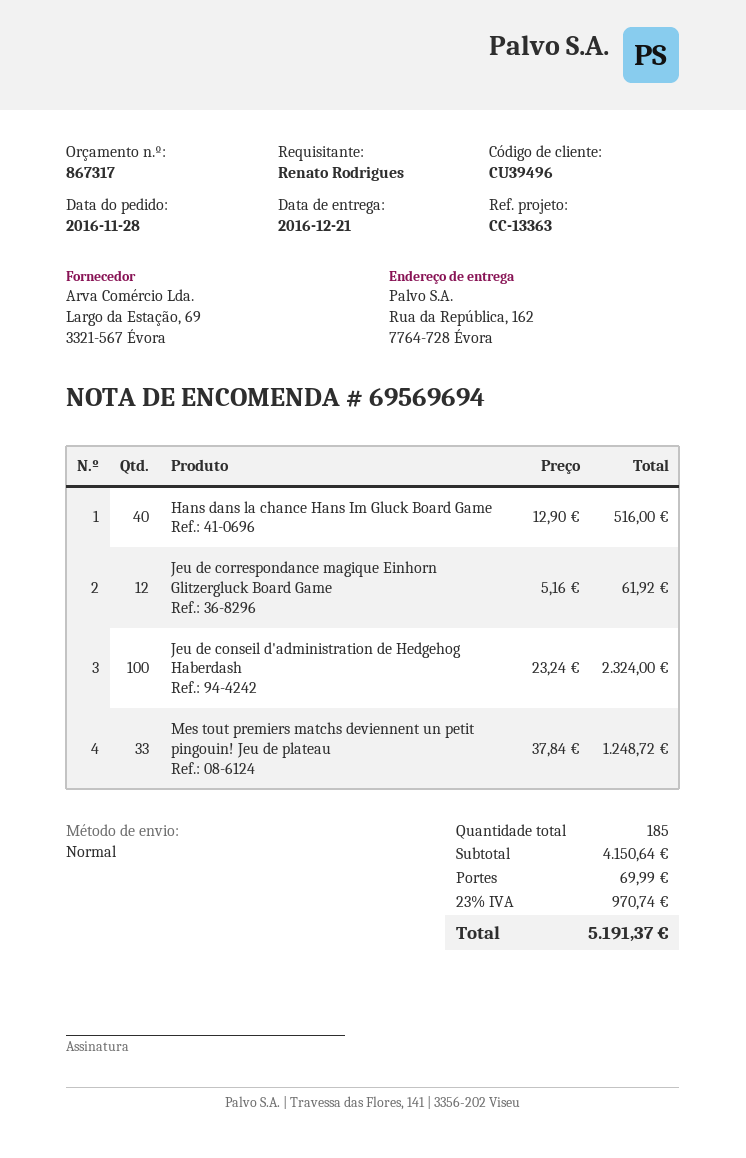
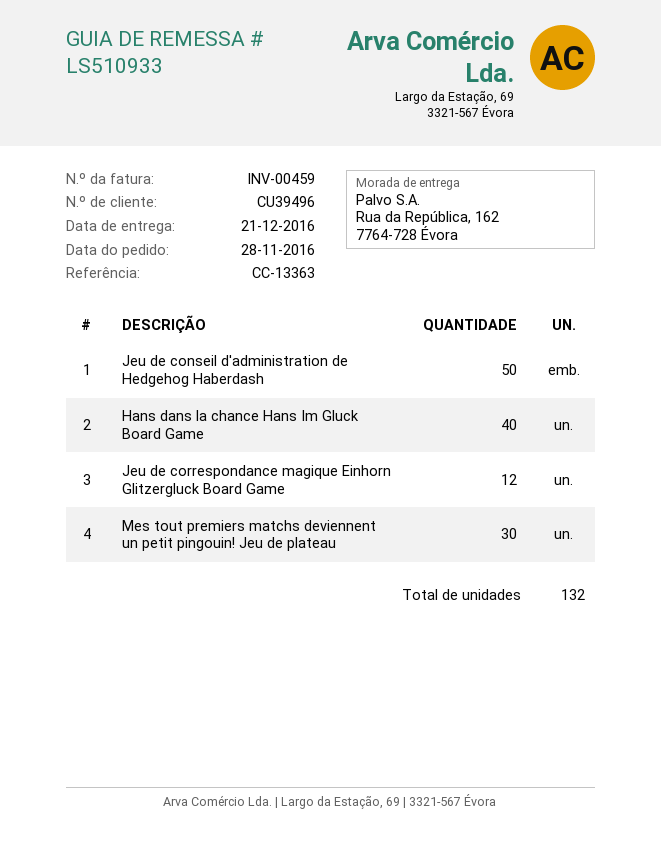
Jeu de conseil d'administration de Hedgehog Haberdash: 100 -> 50
Mes tout premiers matchs deviennent un petit pingouin! Jeu de plateau: 33 -> 30
total quantity: 185 -> 132

